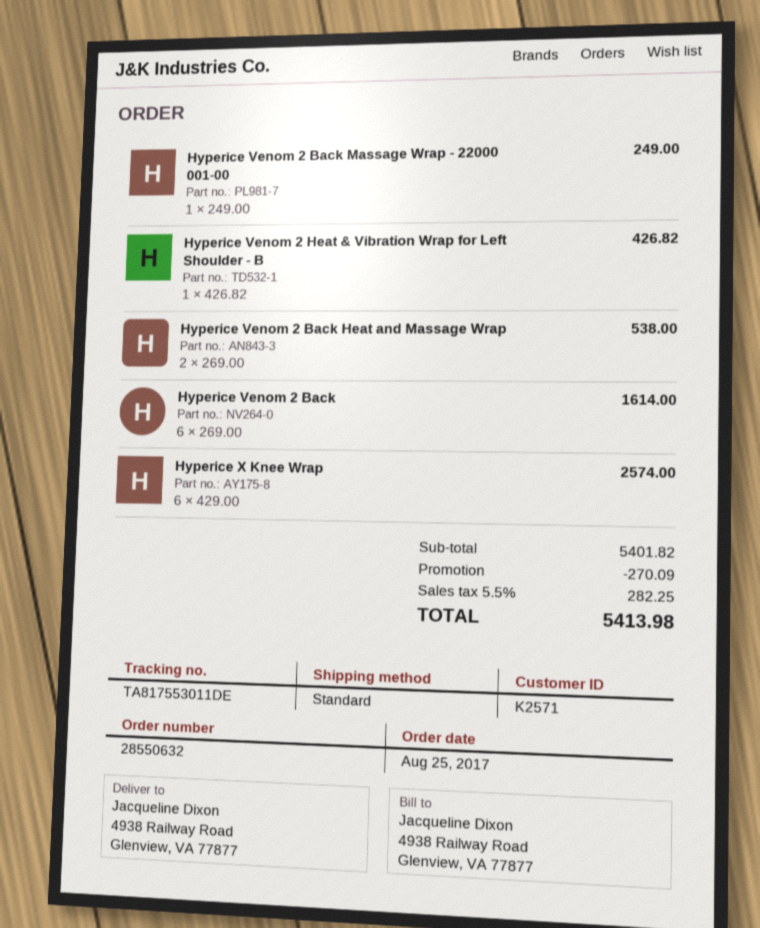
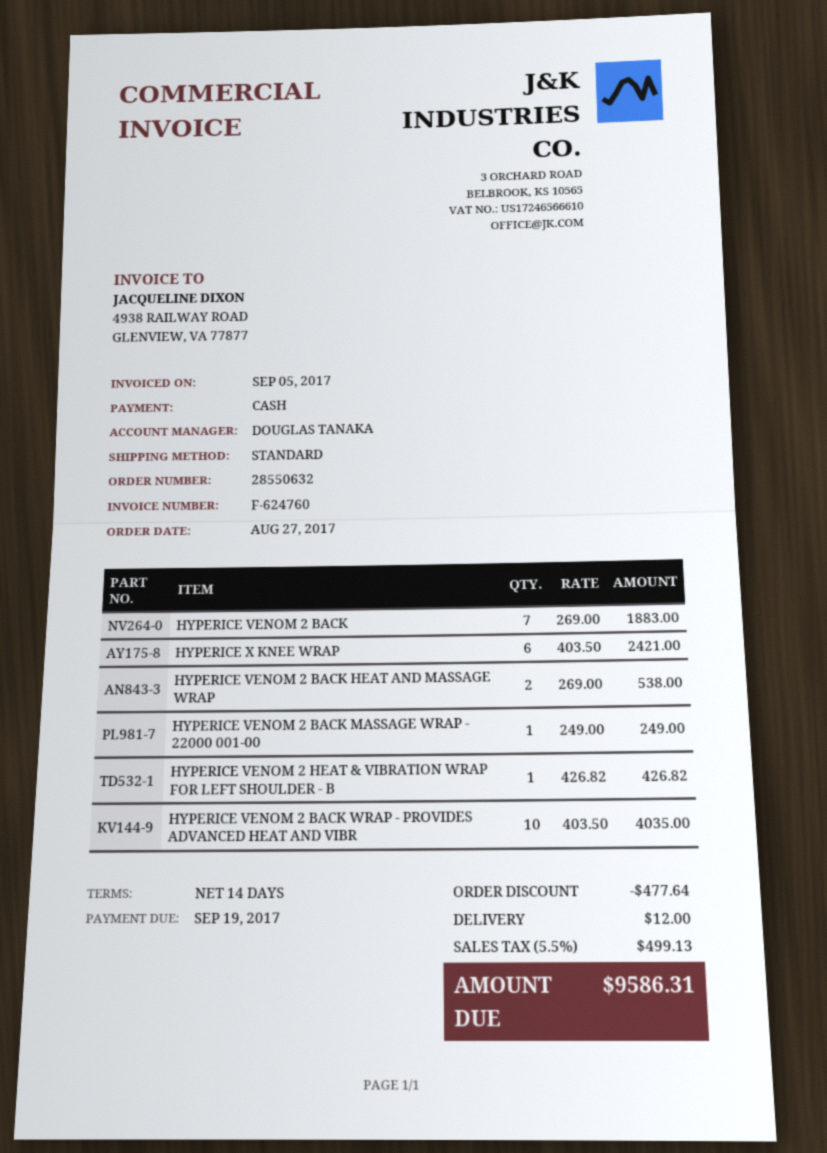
order date: 2017-08-25 -> 2017-08-27
Hyperice Venom 2 Back: 6 x 269.00 = 1614.00 -> 7 x 269.00 = 1883.00
Hyperice X Knee Wrap: 6 x 429.00 = 2574.00 -> 6 x 403.50 = 2421.00
HYPERICE VENOM 2 BACK WRAP - PROVIDES ADVANCED HEAT AND VIBR: none -> 10 x 403.50 = 4035.00
discount: 270.09 -> 477.64
shipping: none -> 12.00
tax: 5.5% = 282.25 -> 5.5% = 499.13
total: 5413.98 -> 9586.31

